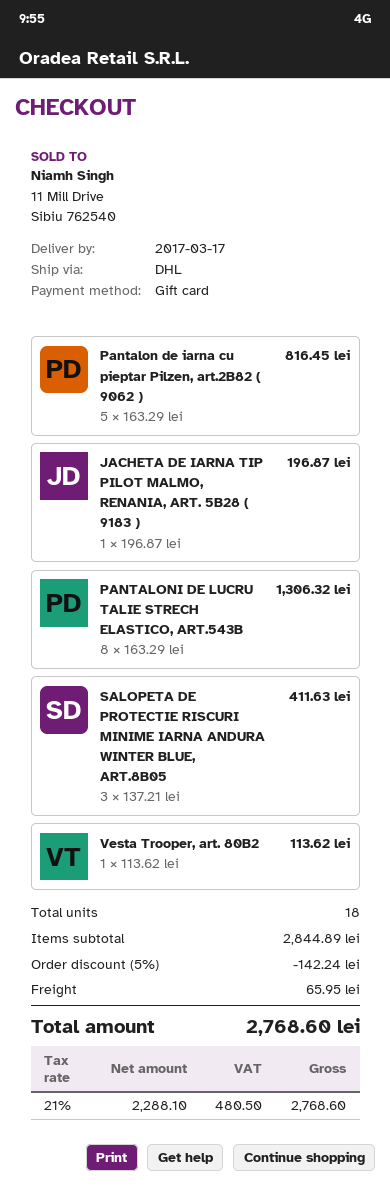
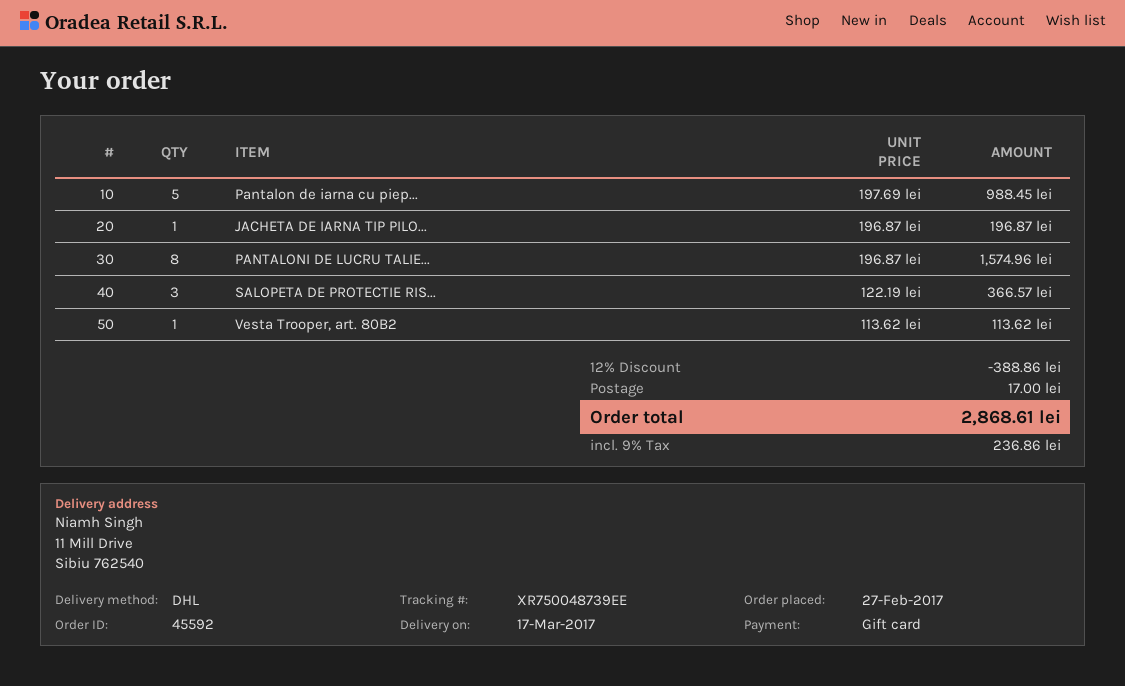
Pantalon de iarna cu pieptar Pilzen, art.2B82 ( 9062 ): 5 x 163.29 = 816.45 -> 5 x 197.69 = 988.45
PANTALONI DE LUCRU TALIE STRECH ELASTICO, ART.543B: 8 x 163.29 = 1306.32 -> 8 x 196.87 = 1574.96
SALOPETA DE PROTECTIE RISCURI MINIME IARNA ANDURA WINTER BLUE, ART.8B05: 3 x 137.21 = 411.63 -> 3 x 122.19 = 366.57
discount: 5% = 142.24 -> 12% = 388.86
shipping: 65.95 -> 17.00
tax: 21% = 480.50 -> 9% = 236.86
total: 2768.60 -> 2868.61

